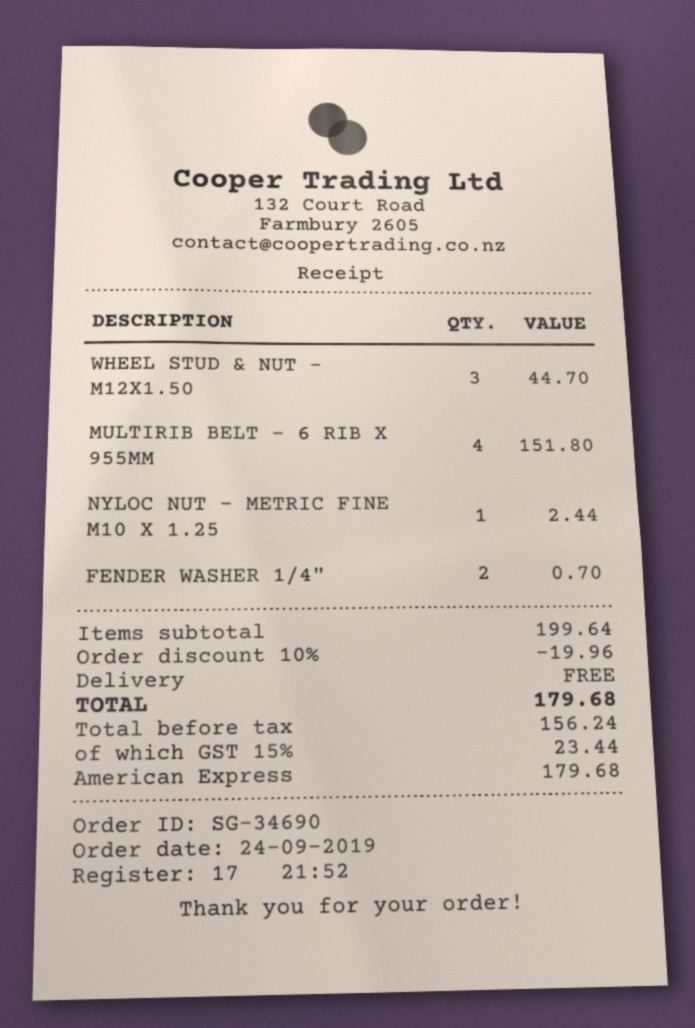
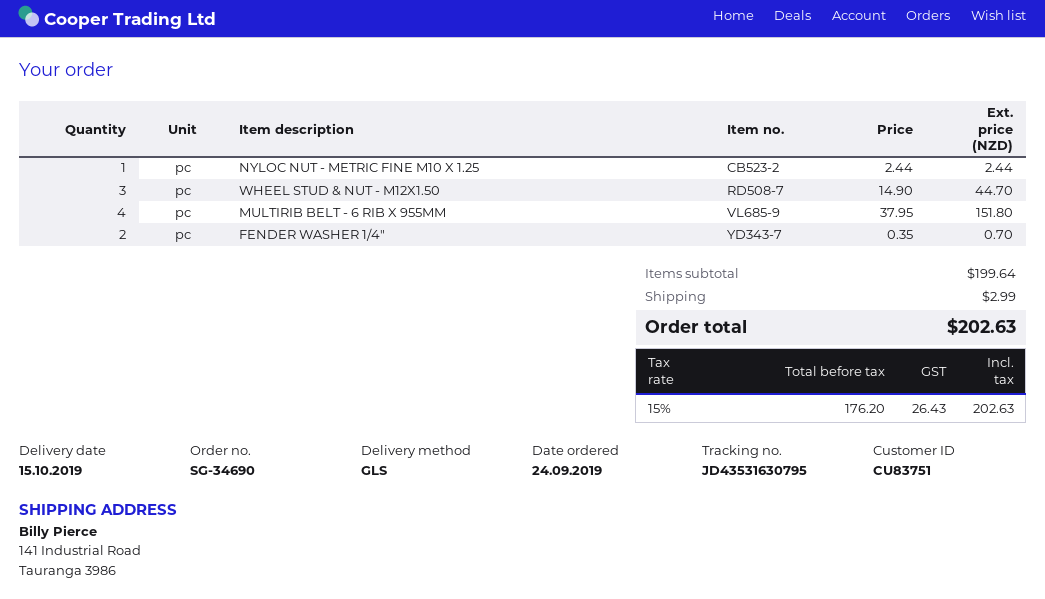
discount: 10% = 19.96 -> none
shipping: 0.00 -> 2.99
net: 156.24 -> 176.20
tax: 15% = 23.44 -> 15% = 26.43
total: 179.68 -> 202.63

